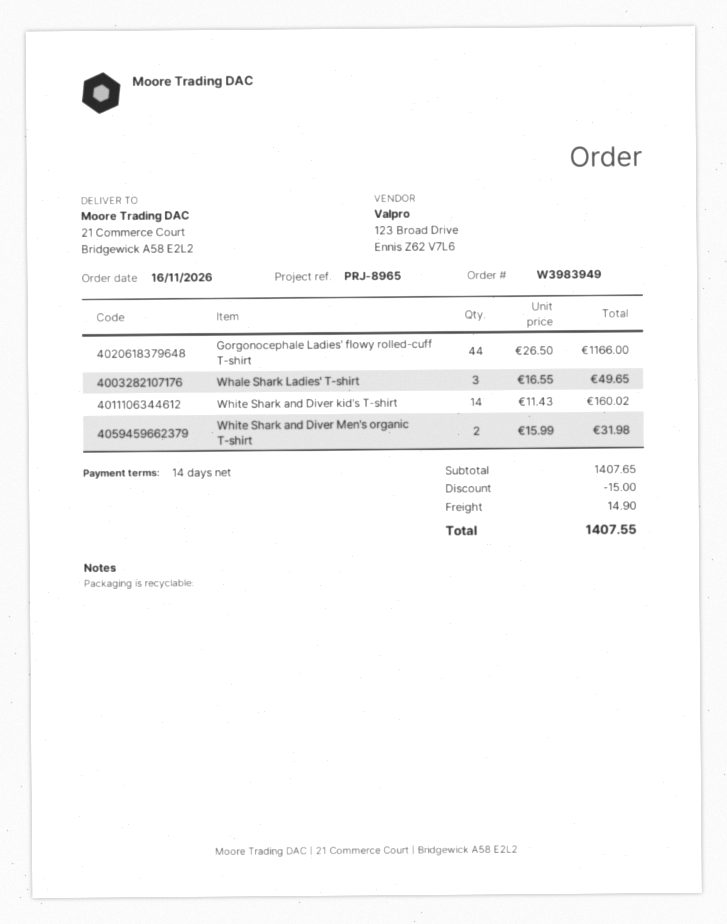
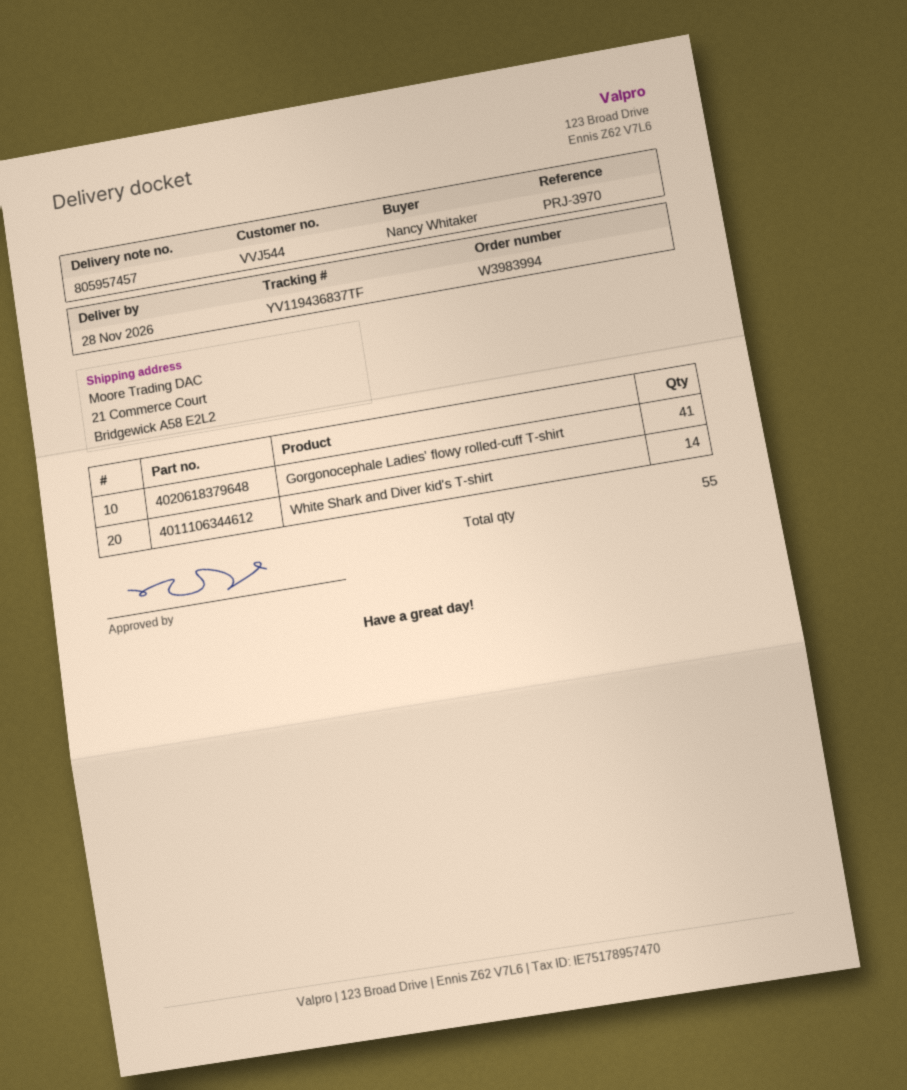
order number: W3983949 -> W3983994
reference: PRJ-8965 -> PRJ-3970
Gorgonocephale Ladies' flowy rolled-cuff T-shirt: 44 -> 41
Whale Shark Ladies' T-shirt: 3 -> none
White Shark and Diver Men's organic T-shirt: 2 -> none

